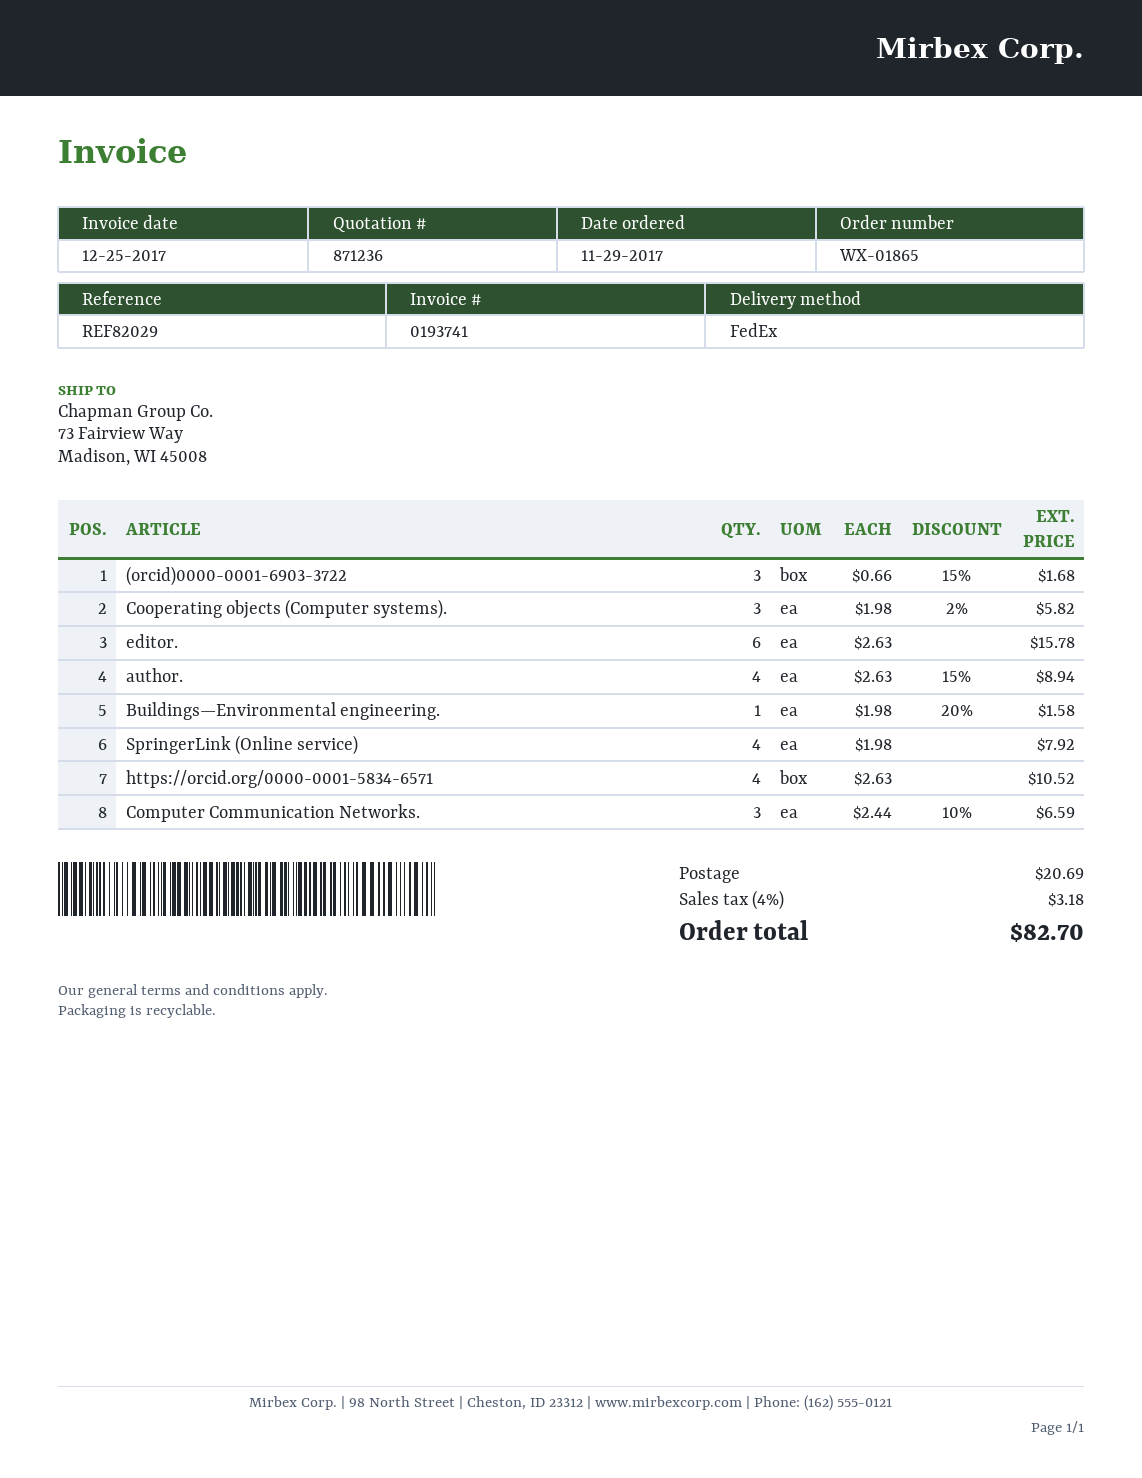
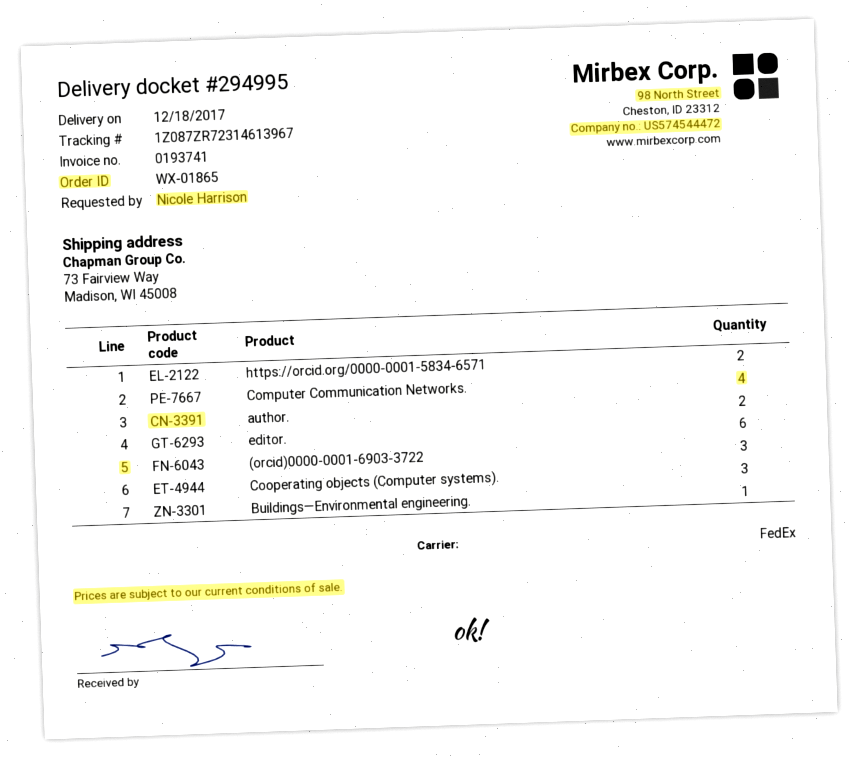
author.: 4 -> 2
SpringerLink (Online service): 4 -> none
https://orcid.org/0000-0001-5834-6571: 4 -> 2
Computer Communication Networks.: 3 -> 4

